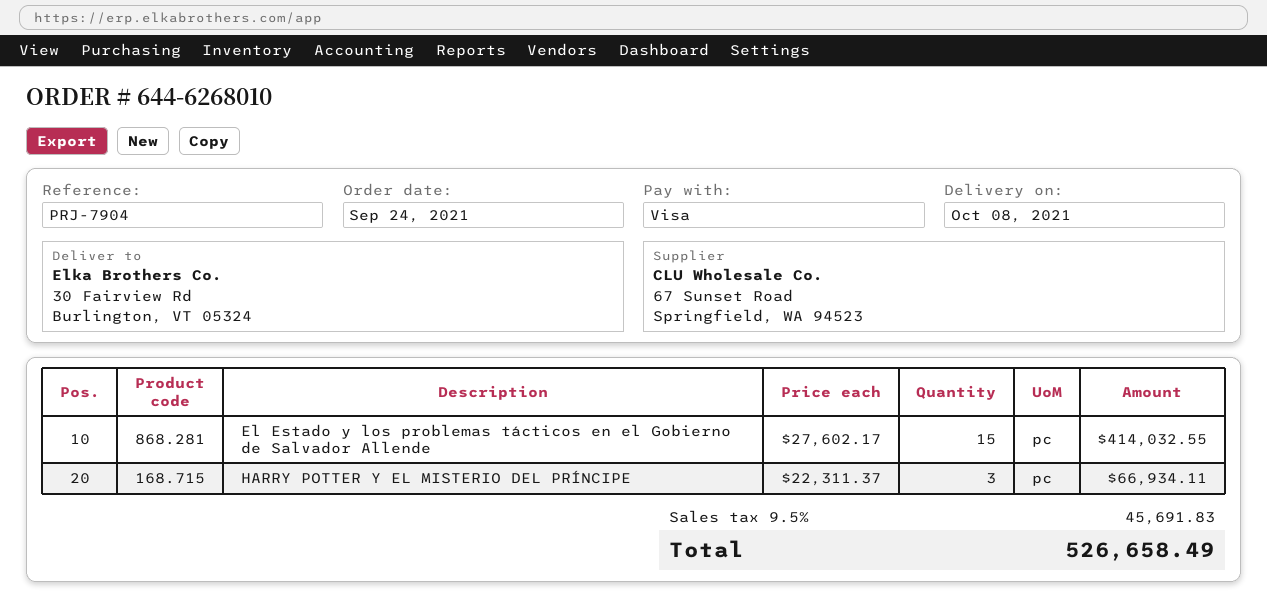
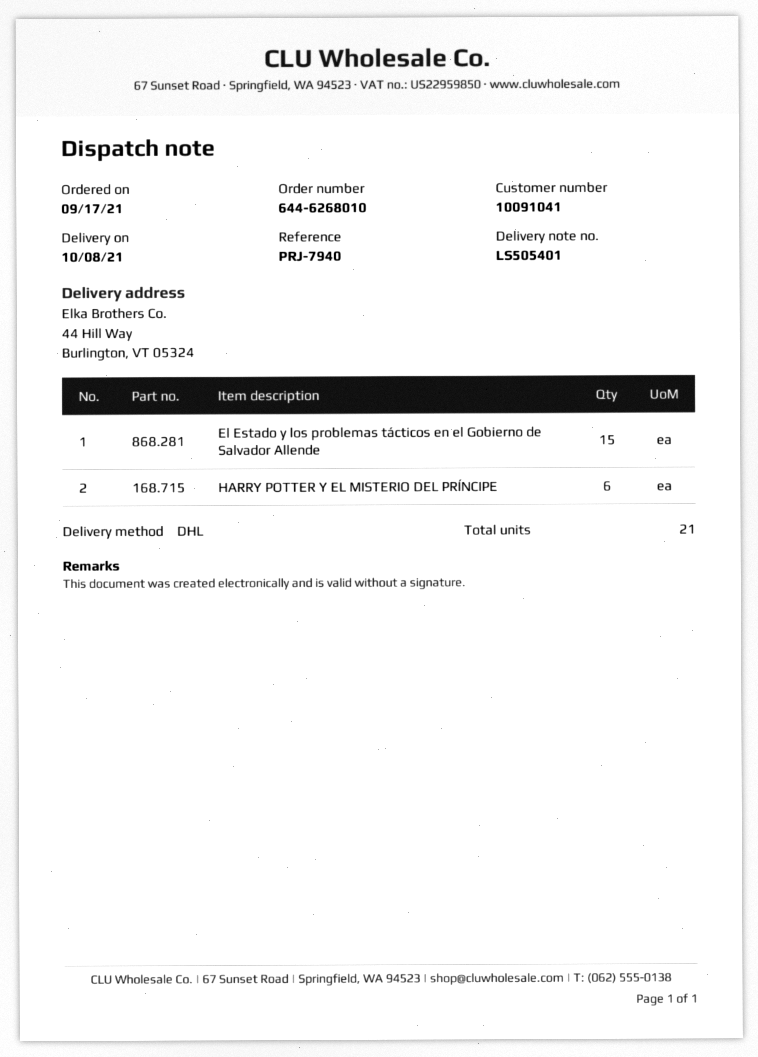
order date: 2021-09-24 -> 2021-09-17
reference: PRJ-7904 -> PRJ-7940
ship to: 30 Fairview Rd, Burlington, VT 05324 -> 44 Hill Way, Burlington, VT 05324
HARRY POTTER Y EL MISTERIO DEL PRÍNCIPE: 3 -> 6

